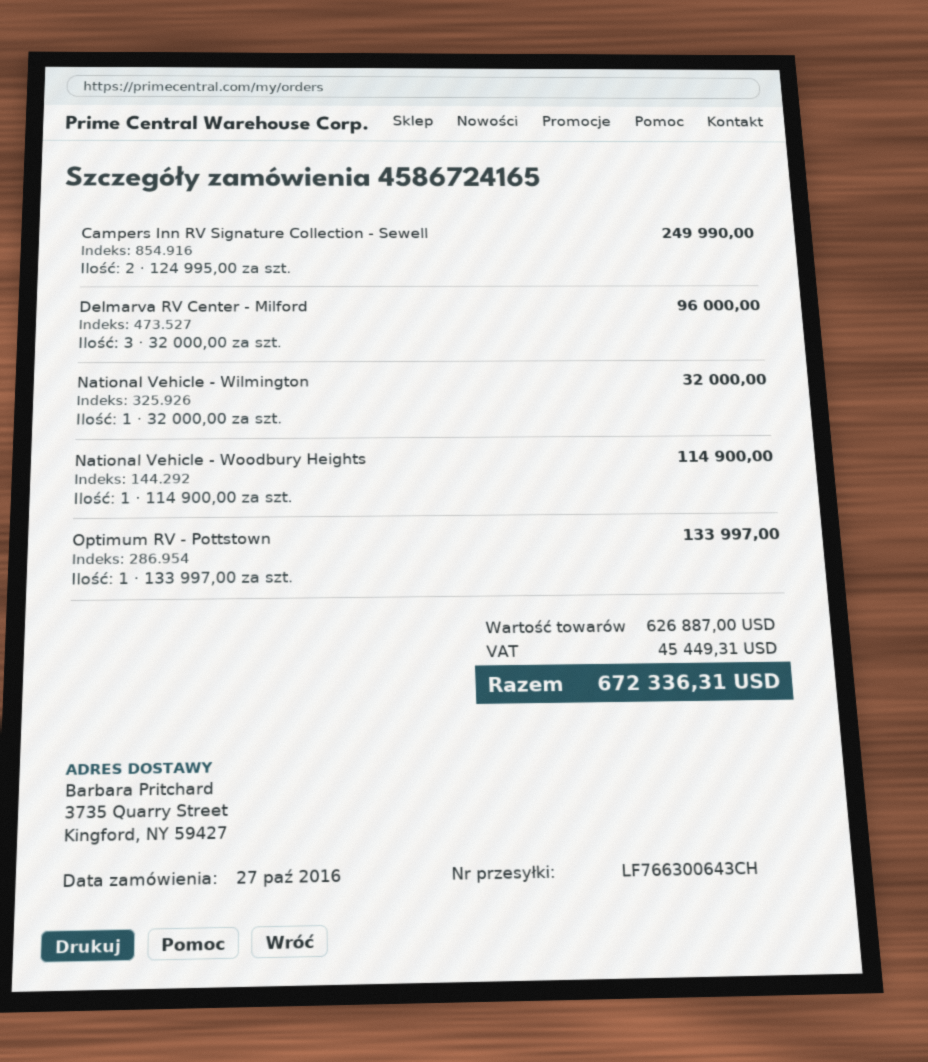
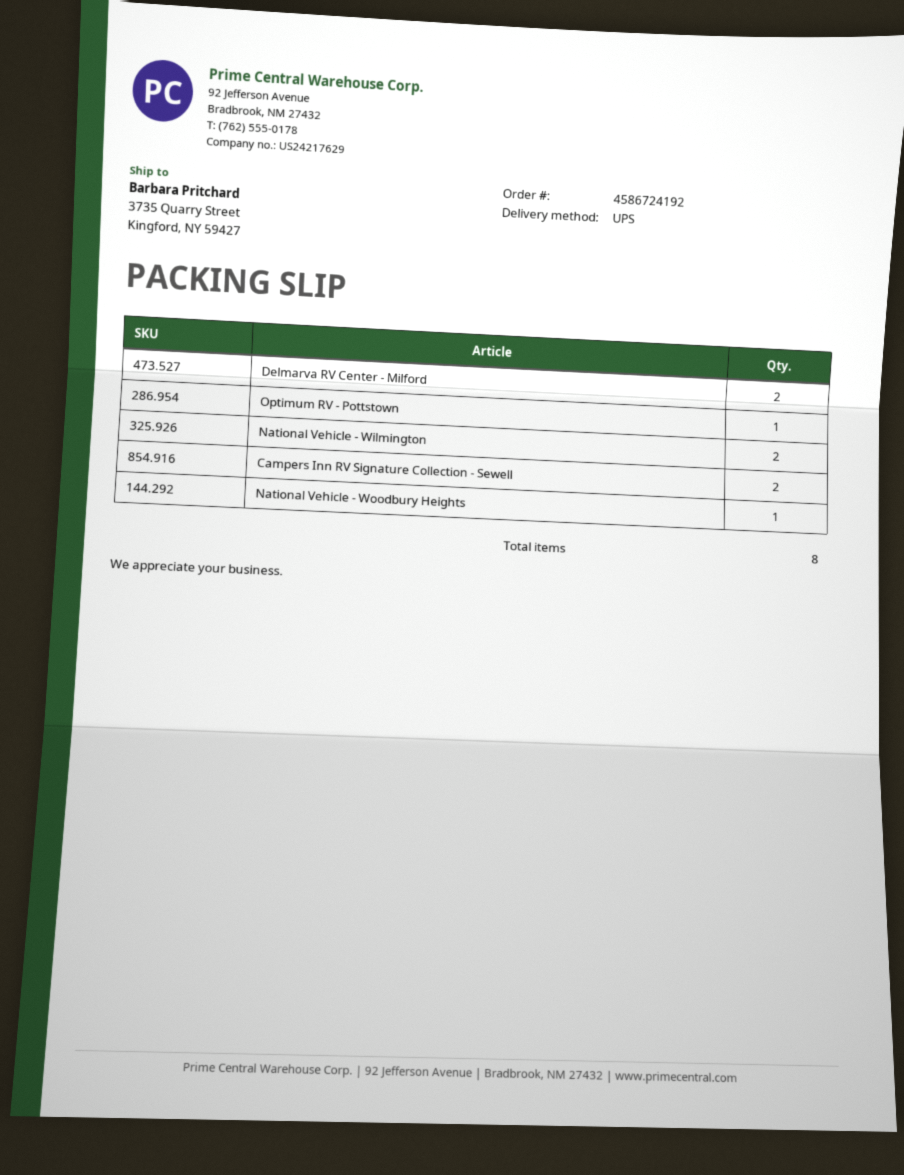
order number: 4586724165 -> 4586724192
Delmarva RV Center - Milford: 3 -> 2
National Vehicle - Wilmington: 1 -> 2

